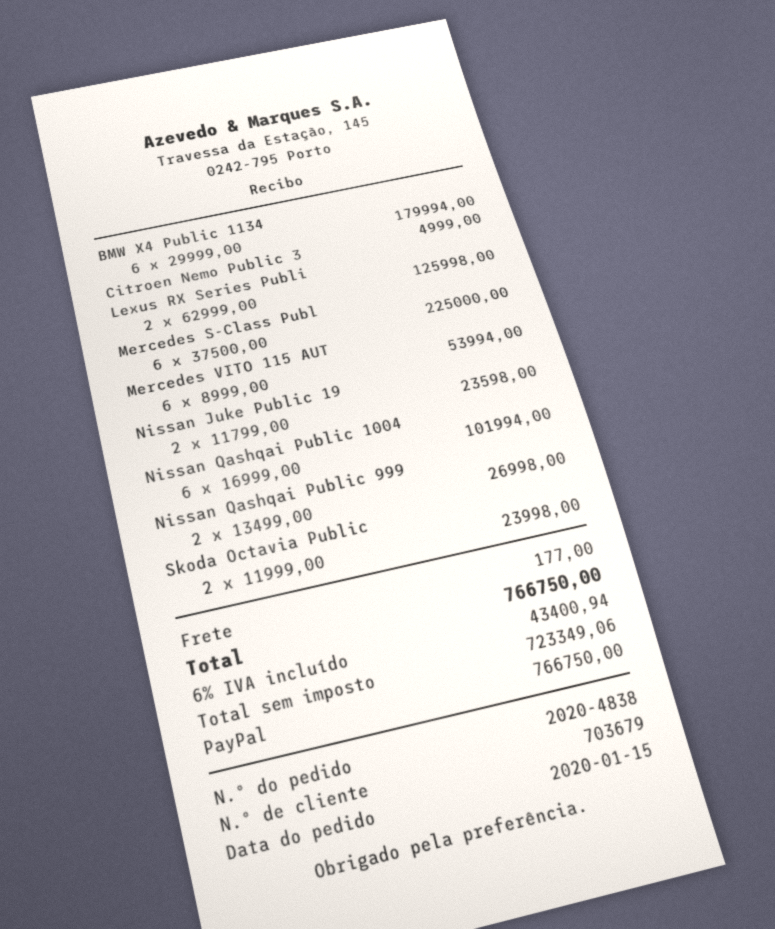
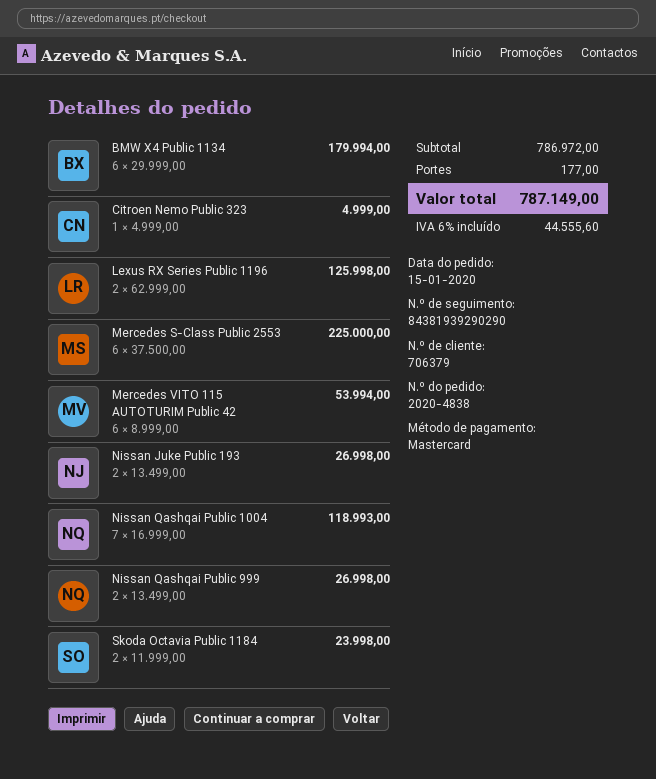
customer number: 703679 -> 706379
payment method: PayPal -> Mastercard
Nissan Juke Public 19: 2 x 11799.00 = 23598.00 -> 2 x 13499.00 = 26998.00
Nissan Qashqai Public 1004: 6 x 16999.00 = 101994.00 -> 7 x 16999.00 = 118993.00
tax: 6% = 43400.94 -> 6% = 44555.60
total: 766750.00 -> 787149.00

